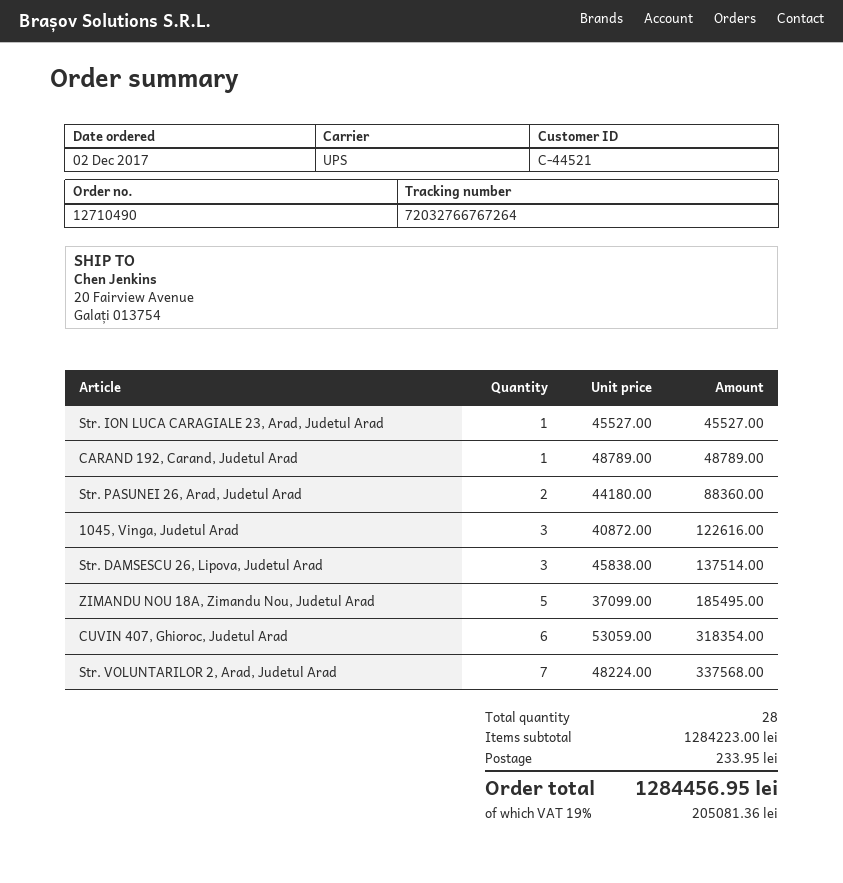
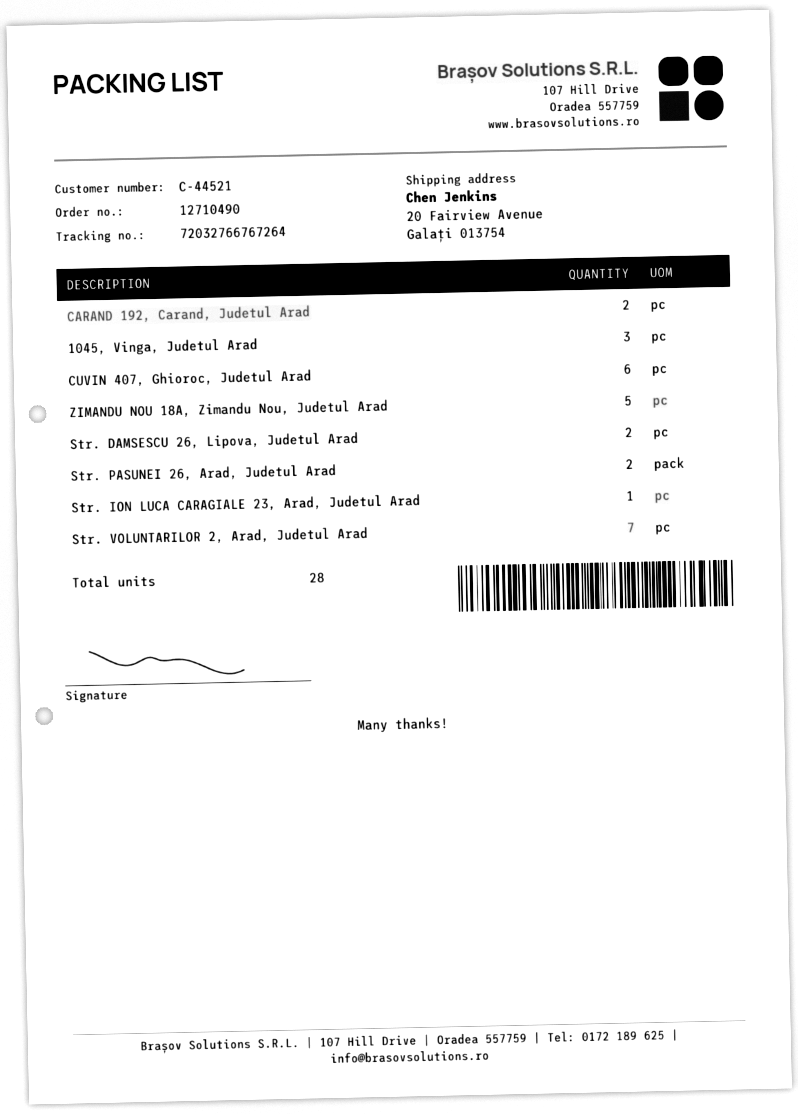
CARAND 192, Carand, Judetul Arad: 1 -> 2
Str. DAMSESCU 26, Lipova, Judetul Arad: 3 -> 2

